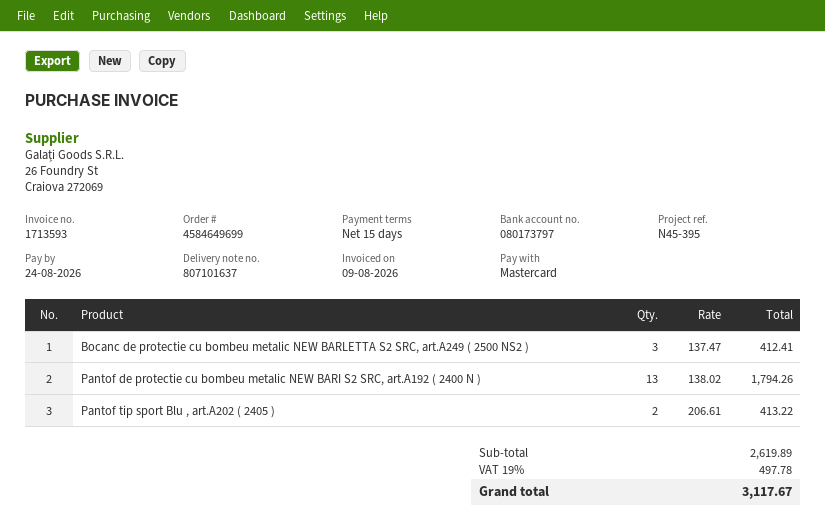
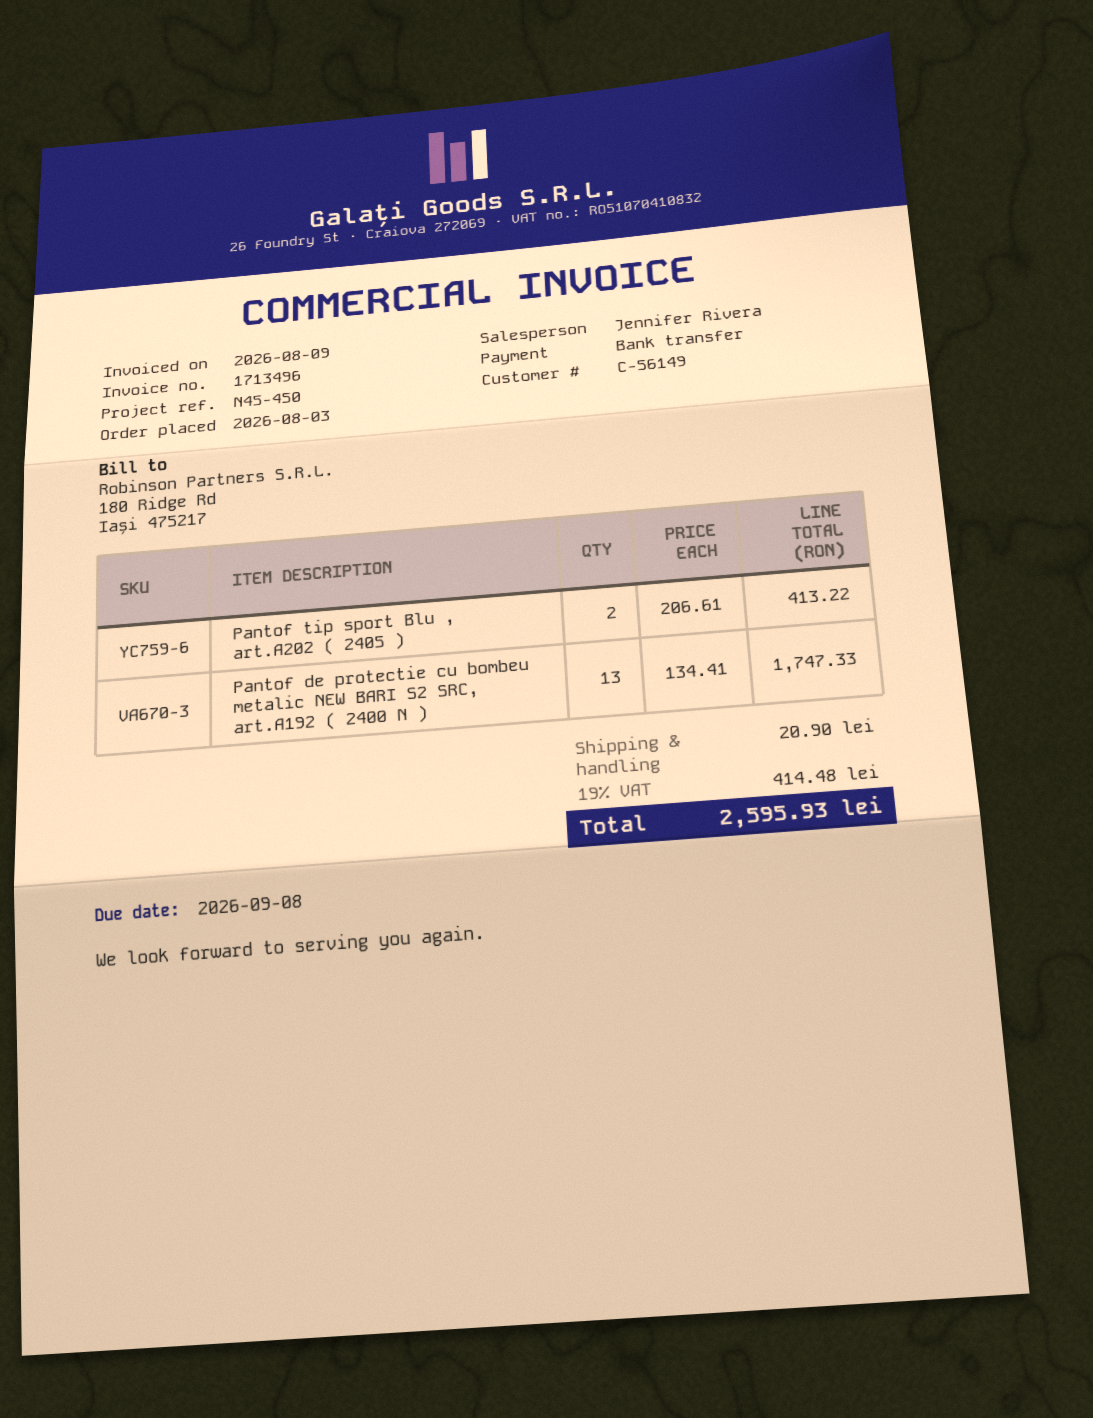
invoice number: 1713593 -> 1713496
due date: 2026-08-24 -> 2026-09-08
reference: N45-395 -> N45-450
payment method: Mastercard -> bank transfer
Bocanc de protectie cu bombeu metalic NEW BARLETTA S2 SRC, art.A249 ( 2500 NS2 ): 3 x 137.47 = 412.41 -> none
Pantof de protectie cu bombeu metalic NEW BARI S2 SRC, art.A192 ( 2400 N ): 13 x 138.02 = 1794.26 -> 13 x 134.41 = 1747.33
shipping: none -> 20.90
tax: 19% = 497.78 -> 19% = 414.48
total: 3117.67 -> 2595.93

